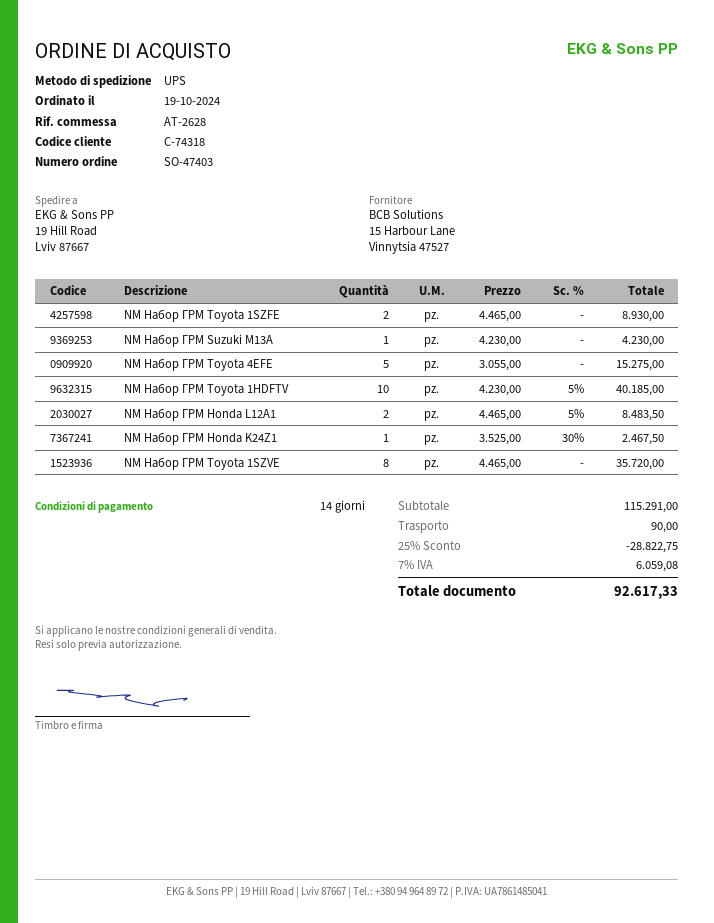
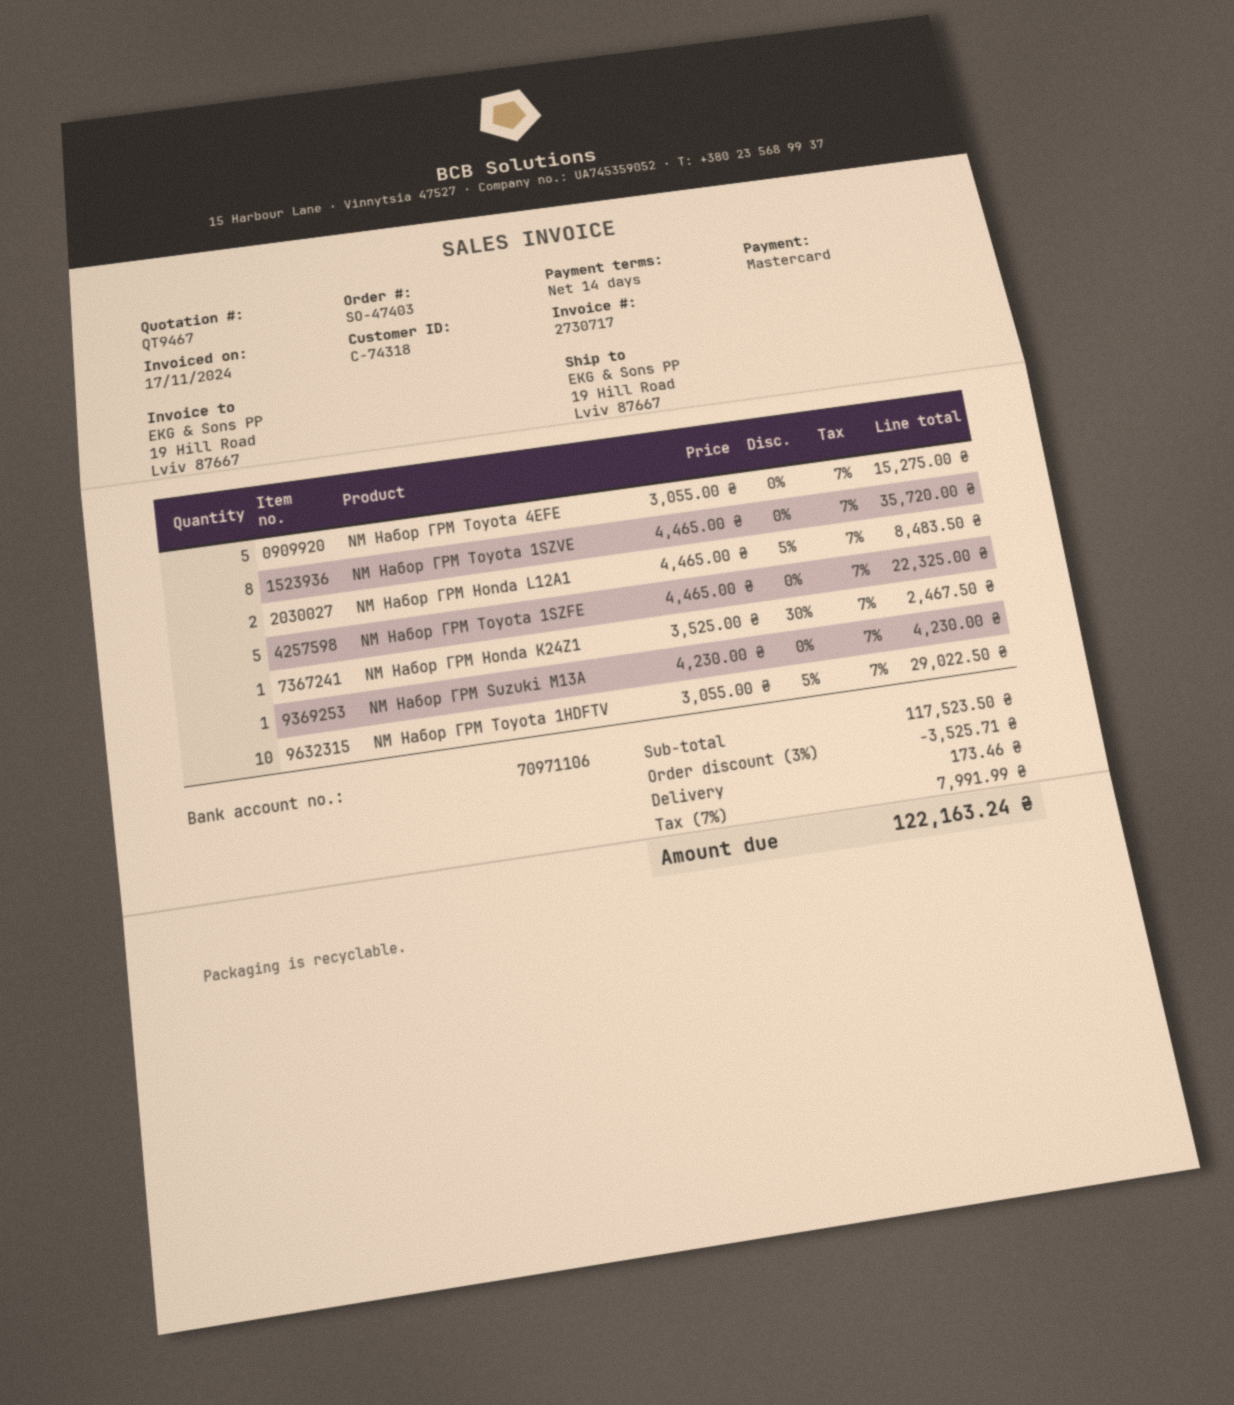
NM Набор ГРМ Toyota 1SZFE: 2 x 4465.00 = 8930.00 -> 5 x 4465.00 = 22325.00
NM Набор ГРМ Toyota 1HDFTV: 10 x 4230.00 - 5% = 40185.00 -> 10 x 3055.00 - 5% = 29022.50
subtotal: 115291.00 -> 117523.50
discount: 25% = 28822.75 -> 3% = 3525.71
shipping: 90.00 -> 173.46
tax: 7% = 6059.08 -> 7% = 7991.99
total: 92617.33 -> 122163.24

